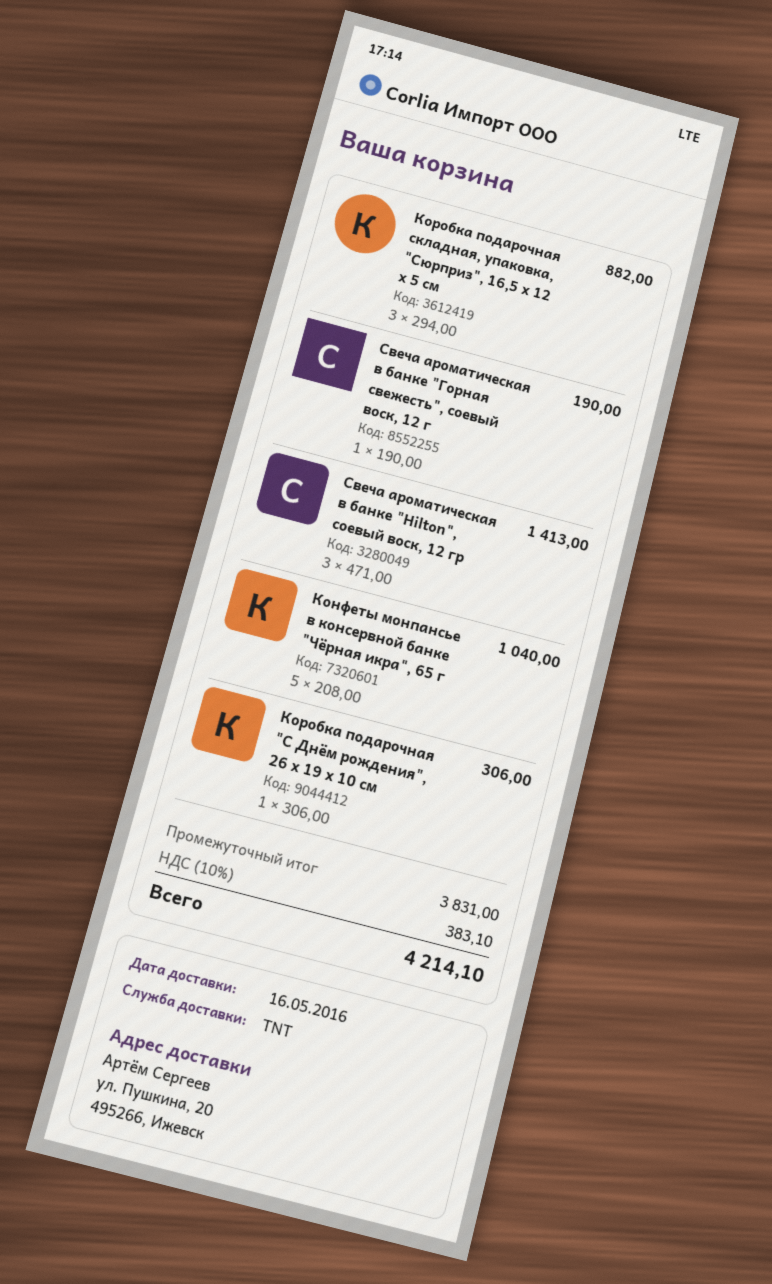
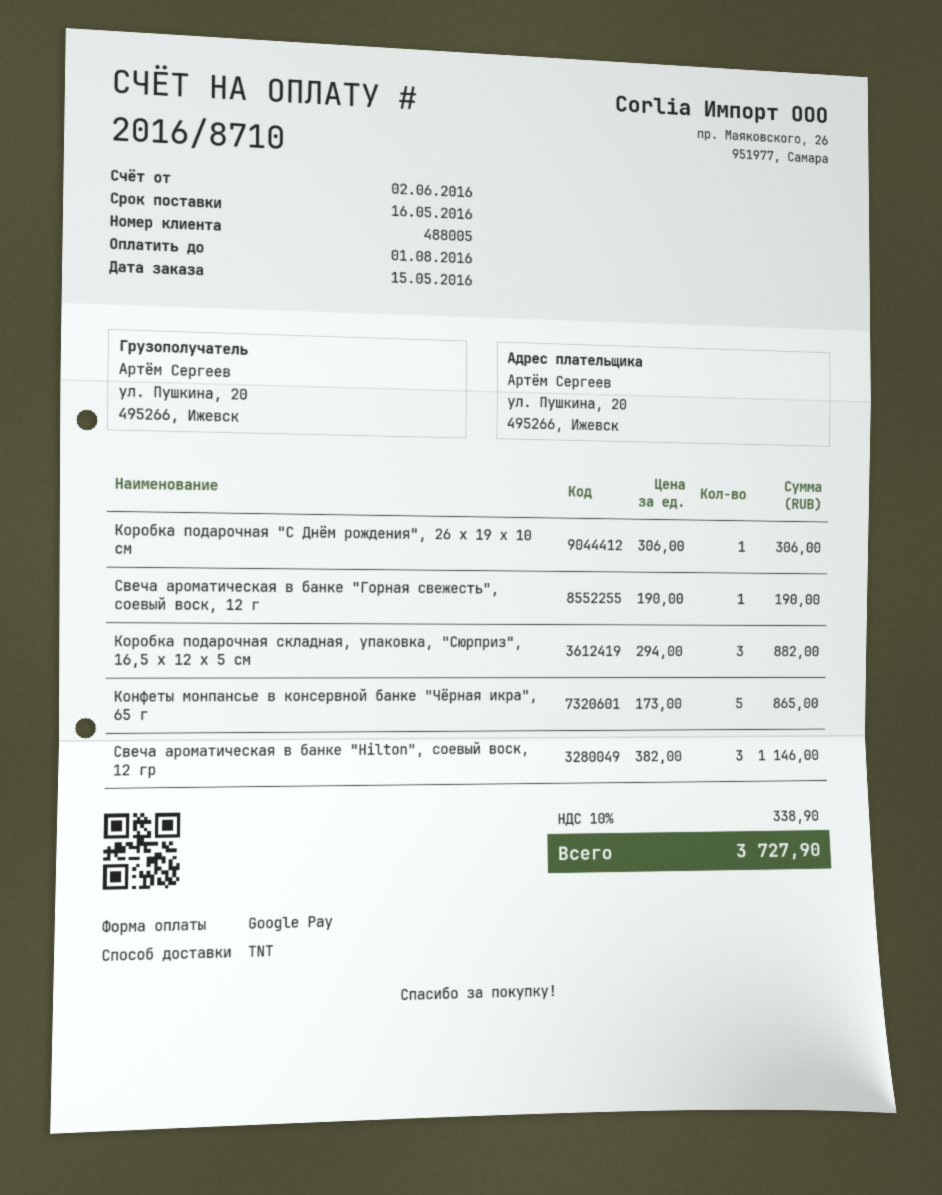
Свеча ароматическая в банке "Hilton", соевый воск, 12 гр: 3 x 471.00 = 1413.00 -> 3 x 382.00 = 1146.00
Конфеты монпансье в консервной банке "Чёрная икра", 65 г: 5 x 208.00 = 1040.00 -> 5 x 173.00 = 865.00
tax: 10% = 383.10 -> 10% = 338.90
total: 4214.10 -> 3727.90

